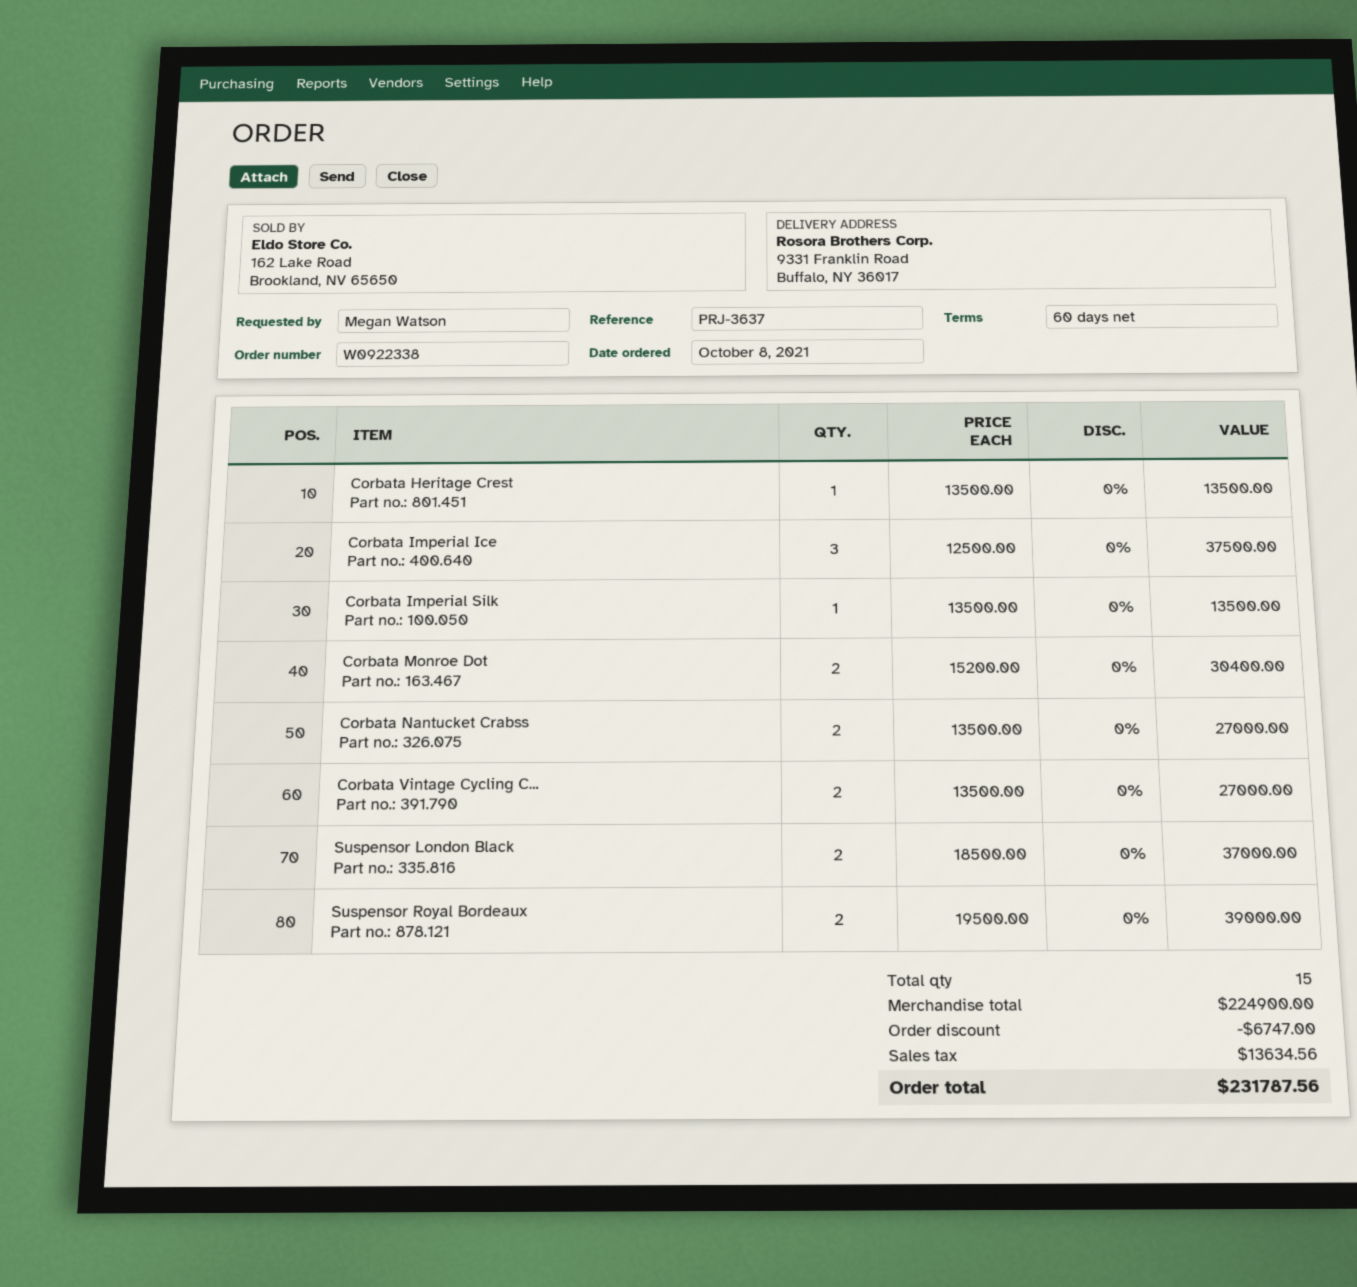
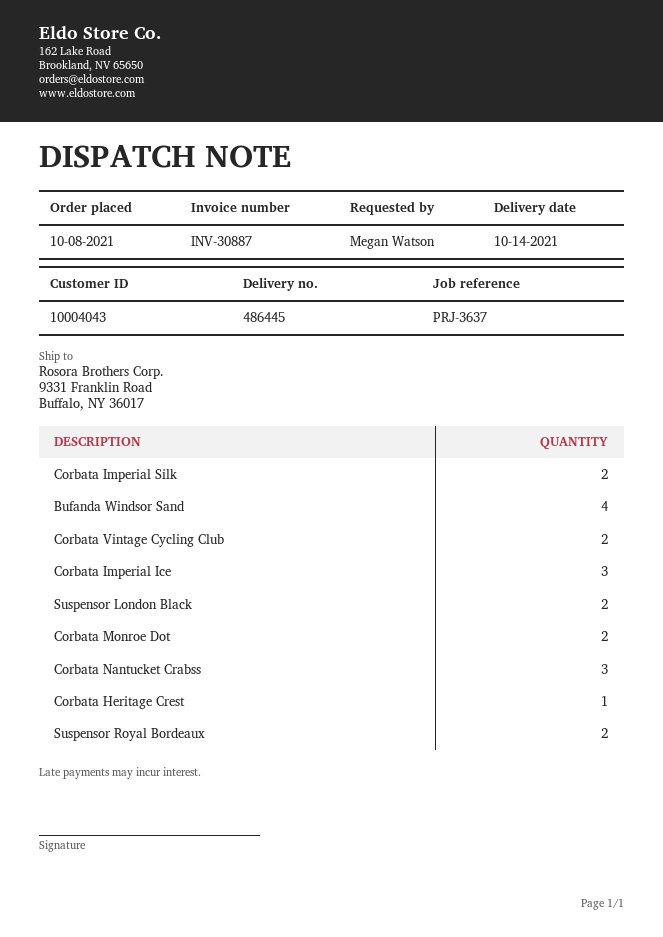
Corbata Imperial Silk: 1 -> 2
Corbata Nantucket Crabss: 2 -> 3
Bufanda Windsor Sand: none -> 4

